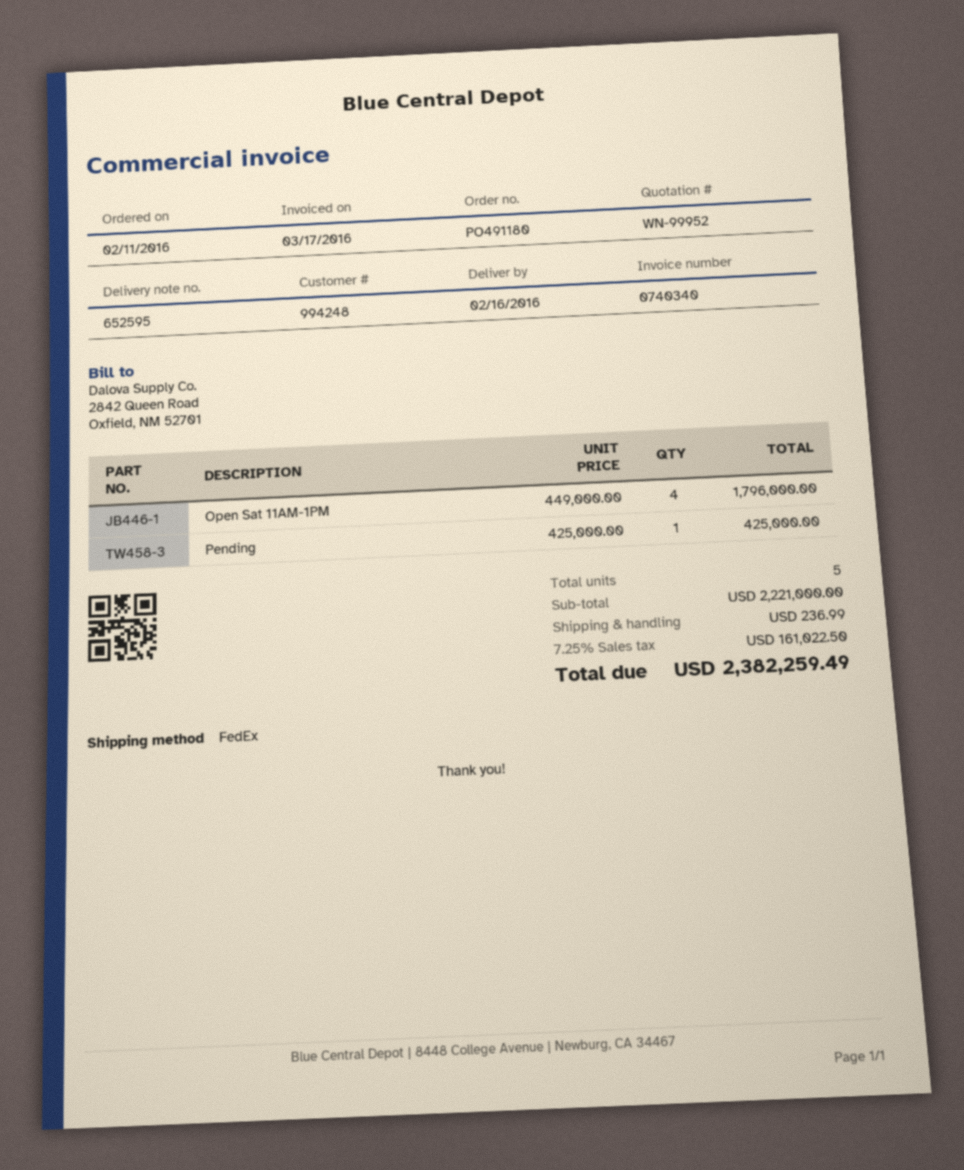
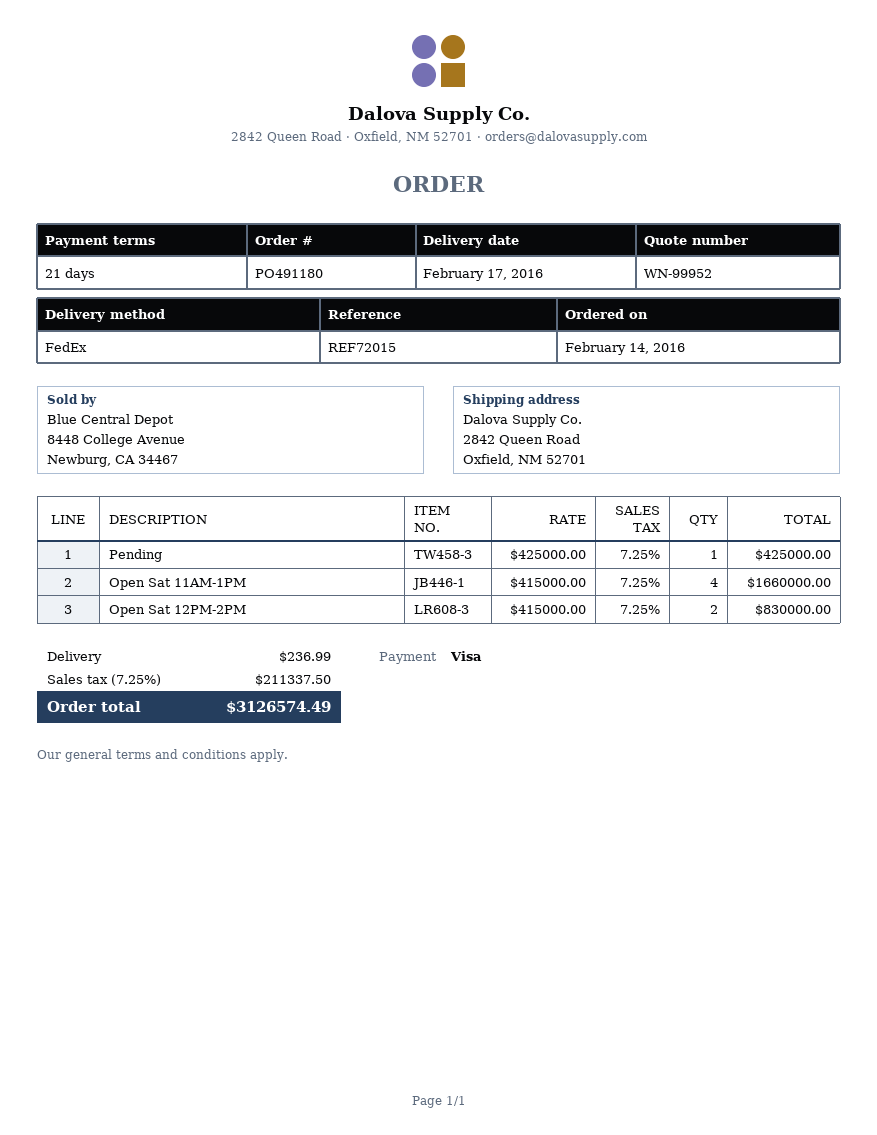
order date: 2016-02-11 -> 2016-02-14
delivery date: 2016-02-16 -> 2016-02-17
Open Sat 11AM-1PM: 4 x 449000.00 = 1796000.00 -> 4 x 415000.00 = 1660000.00
Open Sat 12PM-2PM: none -> 2 x 415000.00 = 830000.00
tax: 7.25% = 161022.50 -> 7.25% = 211337.50
total: 2382259.49 -> 3126574.49

